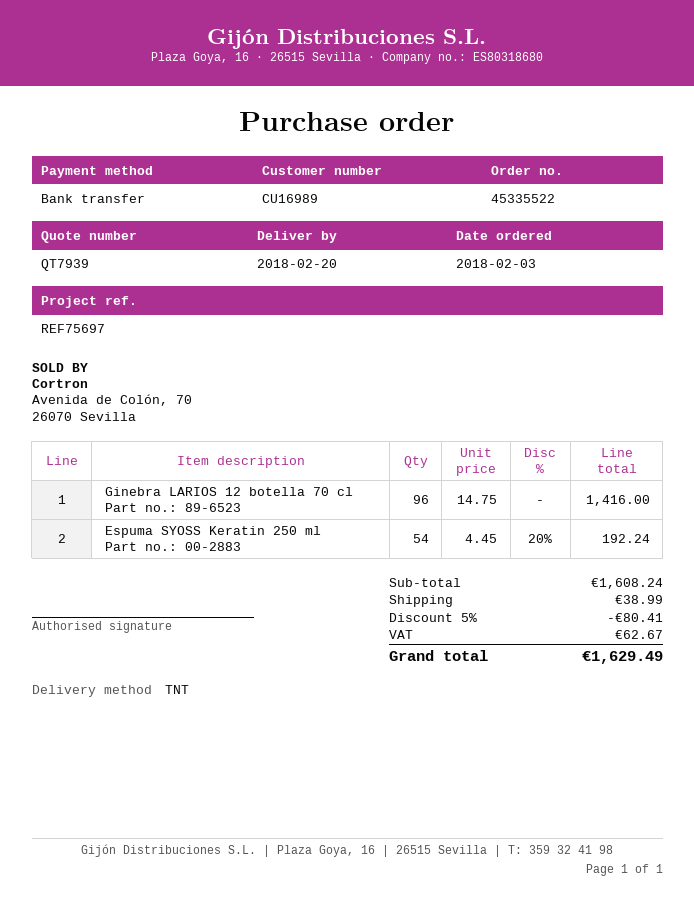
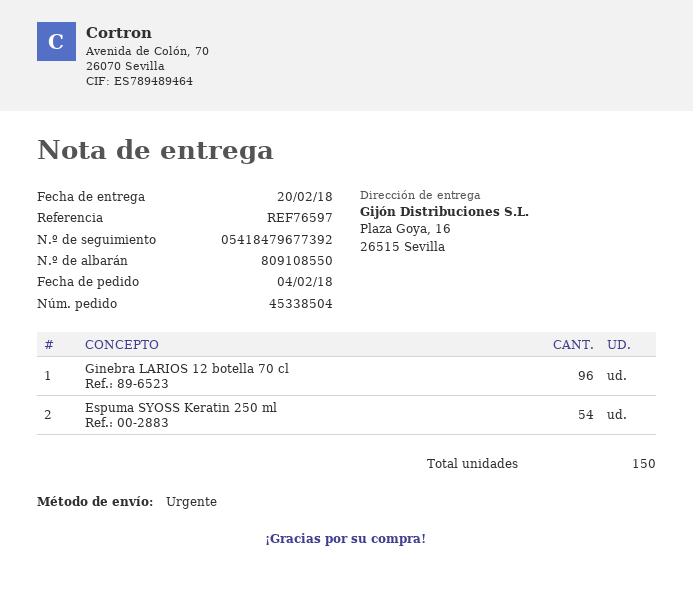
order number: 45335522 -> 45338504
order date: 2018-02-03 -> 2018-02-04
reference: REF75697 -> REF76597
shipping method: TNT -> express

